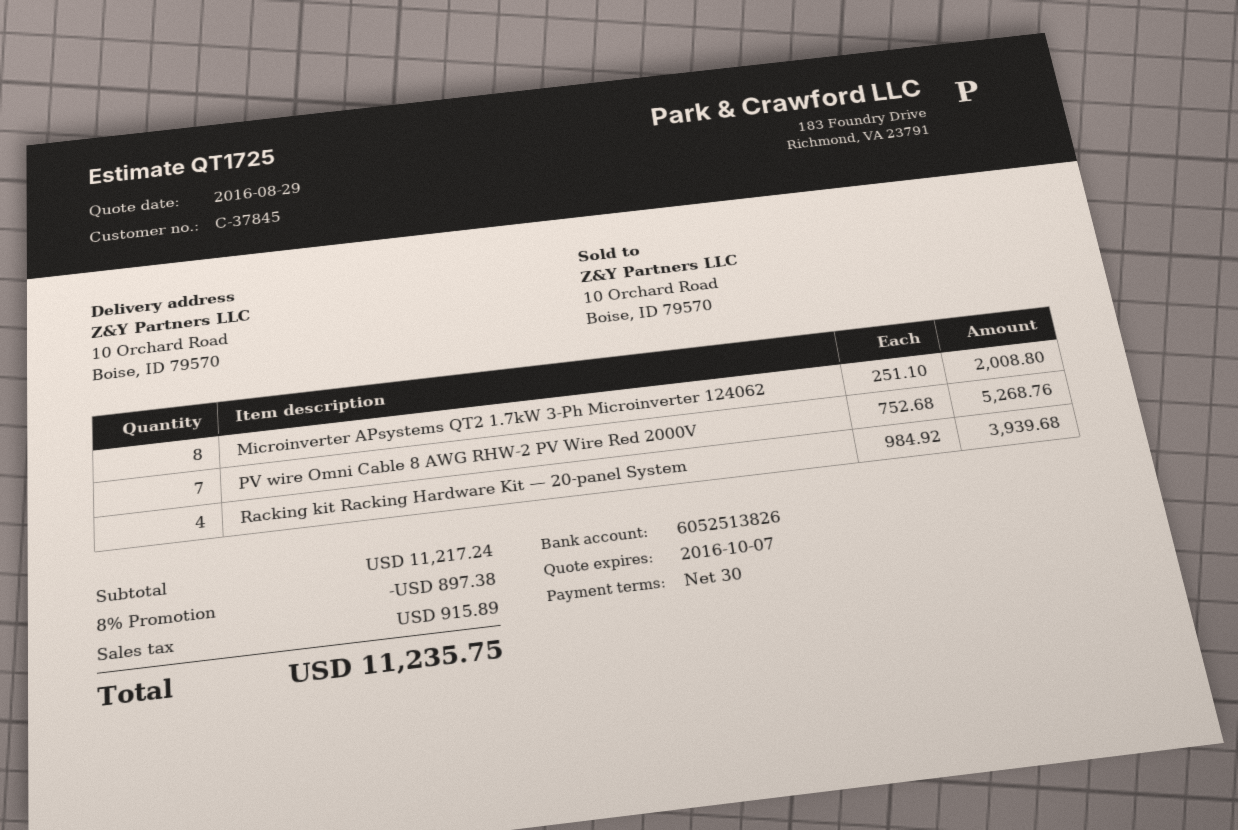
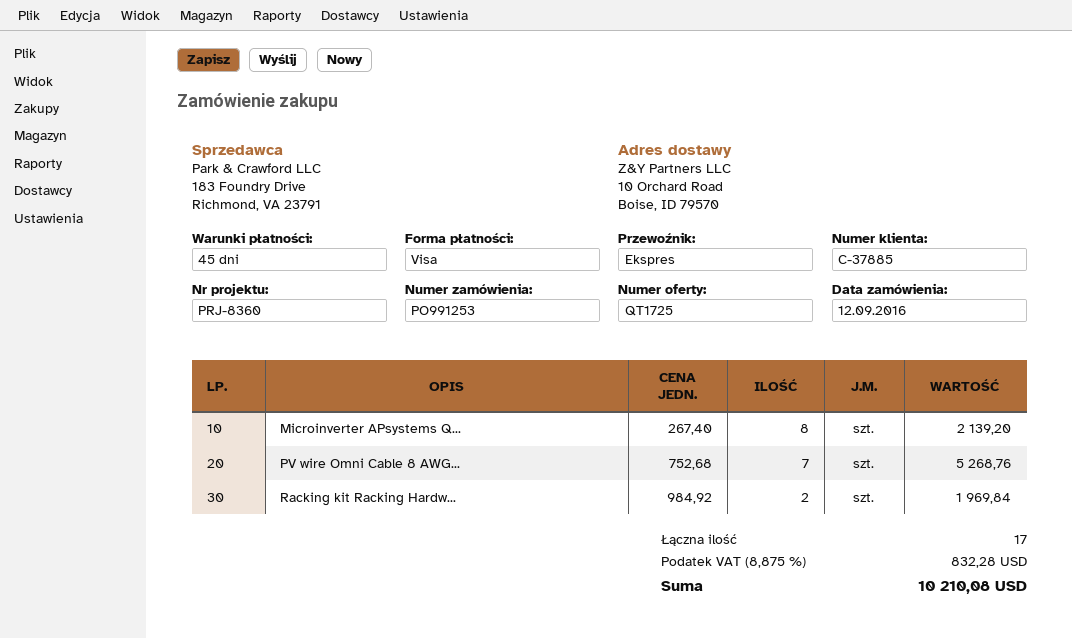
payment terms: 30 days -> 45 days
customer number: C-37845 -> C-37885
Microinverter APsystems QT2 1.7kW 3-Ph Microinverter 124062: 8 x 251.10 = 2008.80 -> 8 x 267.40 = 2139.20
Racking kit Racking Hardware Kit — 20-panel System: 4 x 984.92 = 3939.68 -> 2 x 984.92 = 1969.84
discount: 8% = 897.38 -> none
tax: 915.89 -> 832.28
total: 11235.75 -> 10210.08

